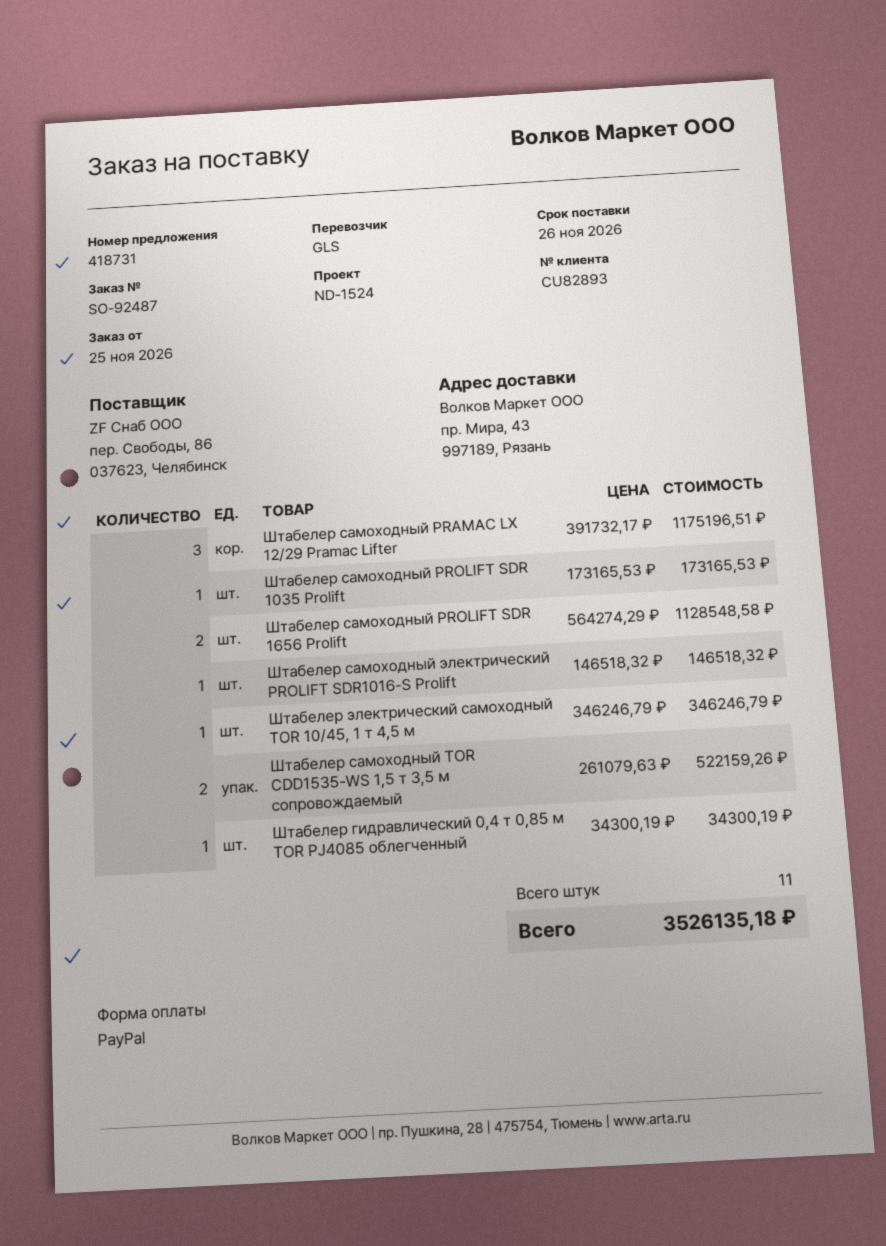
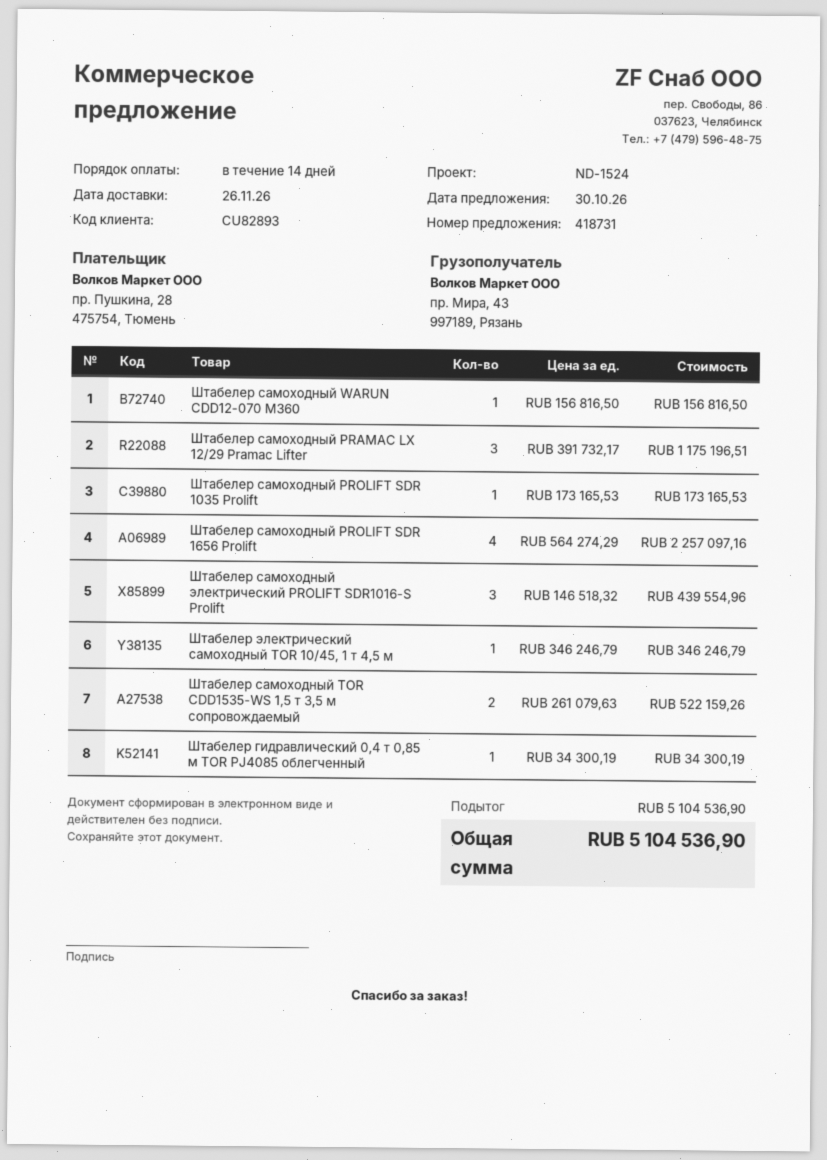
Штабелер самоходный PROLIFT SDR 1656 Prolift: 2 x 564274.29 = 1128548.58 -> 4 x 564274.29 = 2257097.16
Штабелер самоходный электрический PROLIFT SDR1016-S Prolift: 1 x 146518.32 = 146518.32 -> 3 x 146518.32 = 439554.96
Штабелер самоходный WARUN CDD12-070 M360: none -> 1 x 156816.50 = 156816.50
total: 3526135.18 -> 5104536.90

